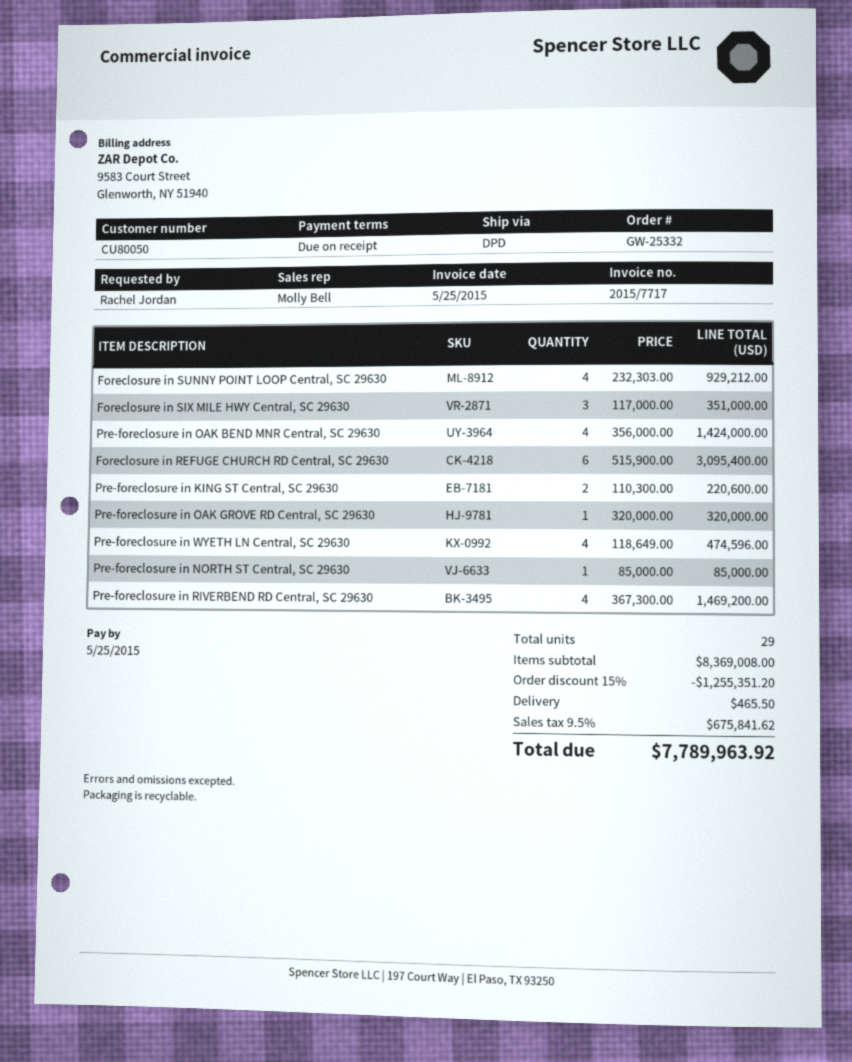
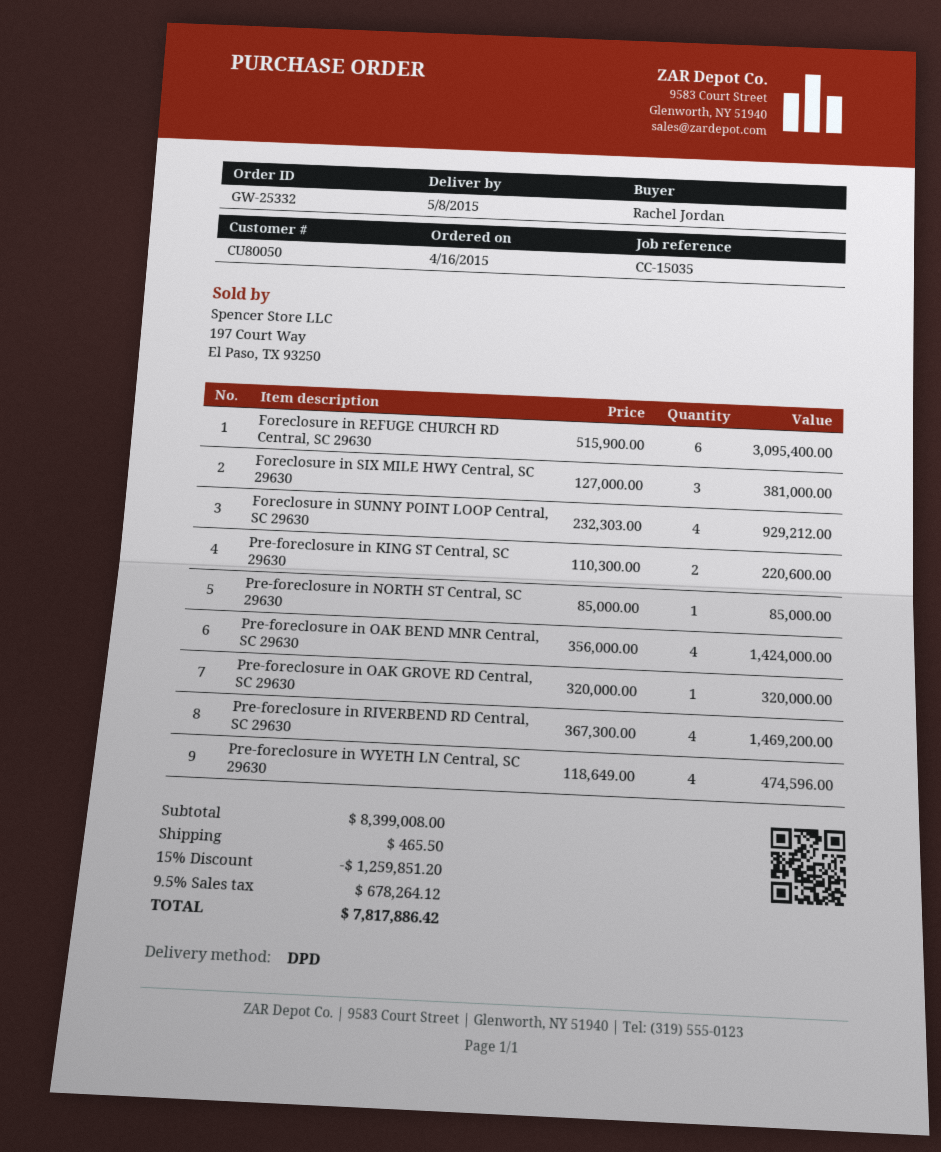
Foreclosure in SIX MILE HWY Central, SC 29630: 3 x 117000.00 = 351000.00 -> 3 x 127000.00 = 381000.00
subtotal: 8369008.00 -> 8399008.00
discount: 15% = 1255351.20 -> 15% = 1259851.20
tax: 9.5% = 675841.62 -> 9.5% = 678264.12
total: 7789963.92 -> 7817886.42

